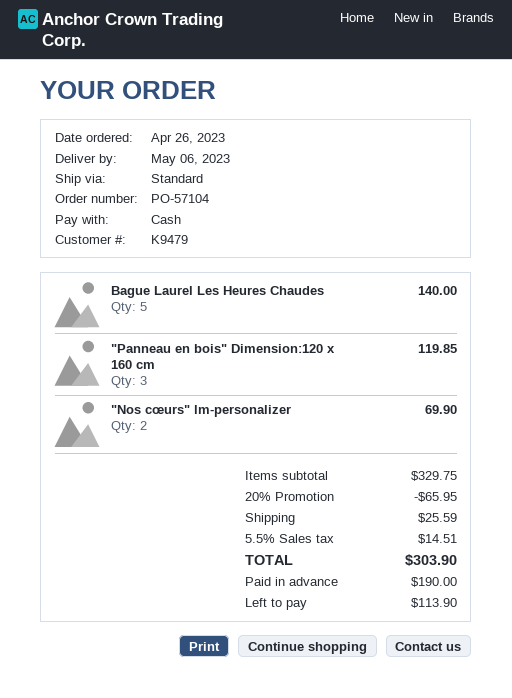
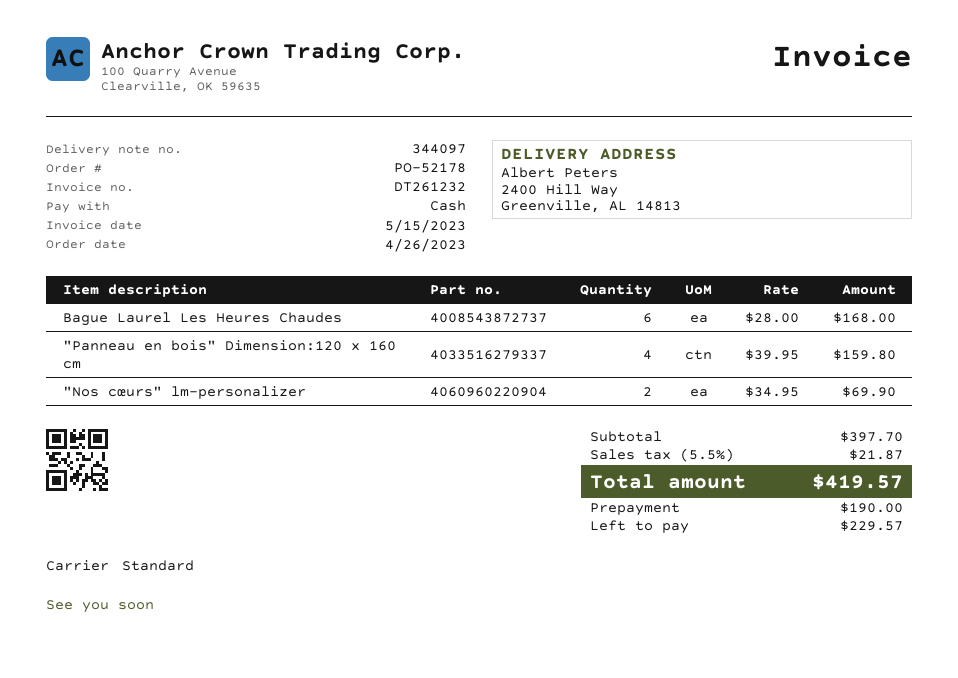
order number: PO-57104 -> PO-52178
Bague Laurel Les Heures Chaudes: 5 for 140.00 -> 6 for 168.00
"Panneau en bois" Dimension:120 x 160 cm: 3 for 119.85 -> 4 for 159.80
subtotal: 329.75 -> 397.70
discount: 20% = 65.95 -> none
shipping: 25.59 -> none
tax: 5.5% = 14.51 -> 5.5% = 21.87
total: 303.90 -> 419.57
balance: 113.90 -> 229.57

